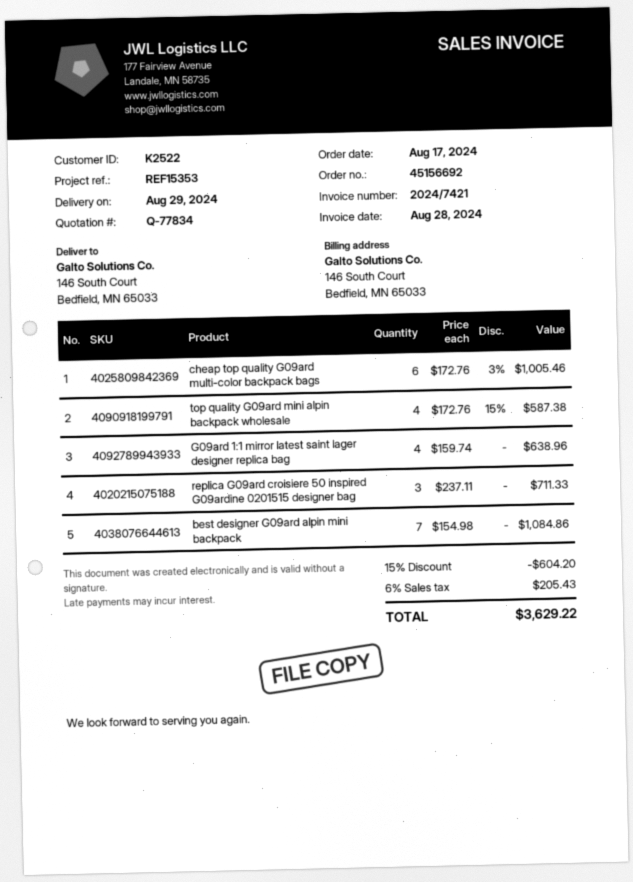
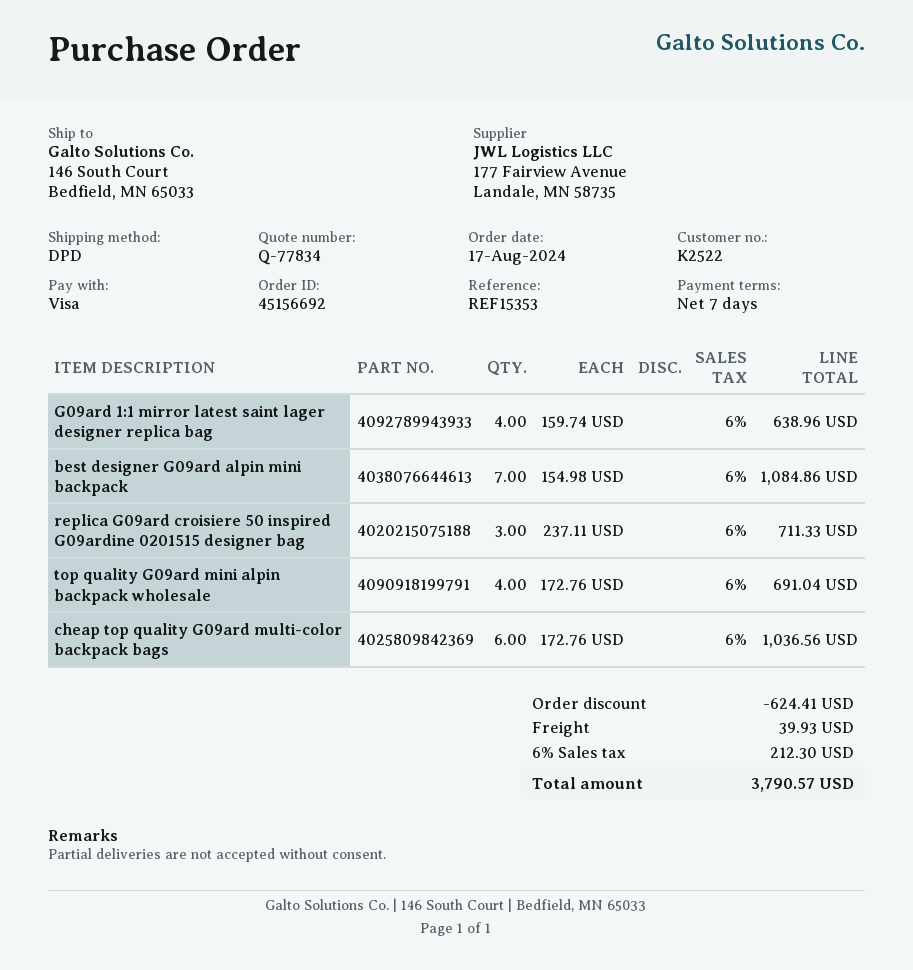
cheap top quality G09ard multi-color backpack bags: 6 x 172.76 - 3% = 1005.46 -> 6 x 172.76 = 1036.56
top quality G09ard mini alpin backpack wholesale: 4 x 172.76 - 15% = 587.38 -> 4 x 172.76 = 691.04
discount: 604.20 -> 624.41
shipping: none -> 39.93
tax: 6% = 205.43 -> 6% = 212.30
total: 3629.22 -> 3790.57

